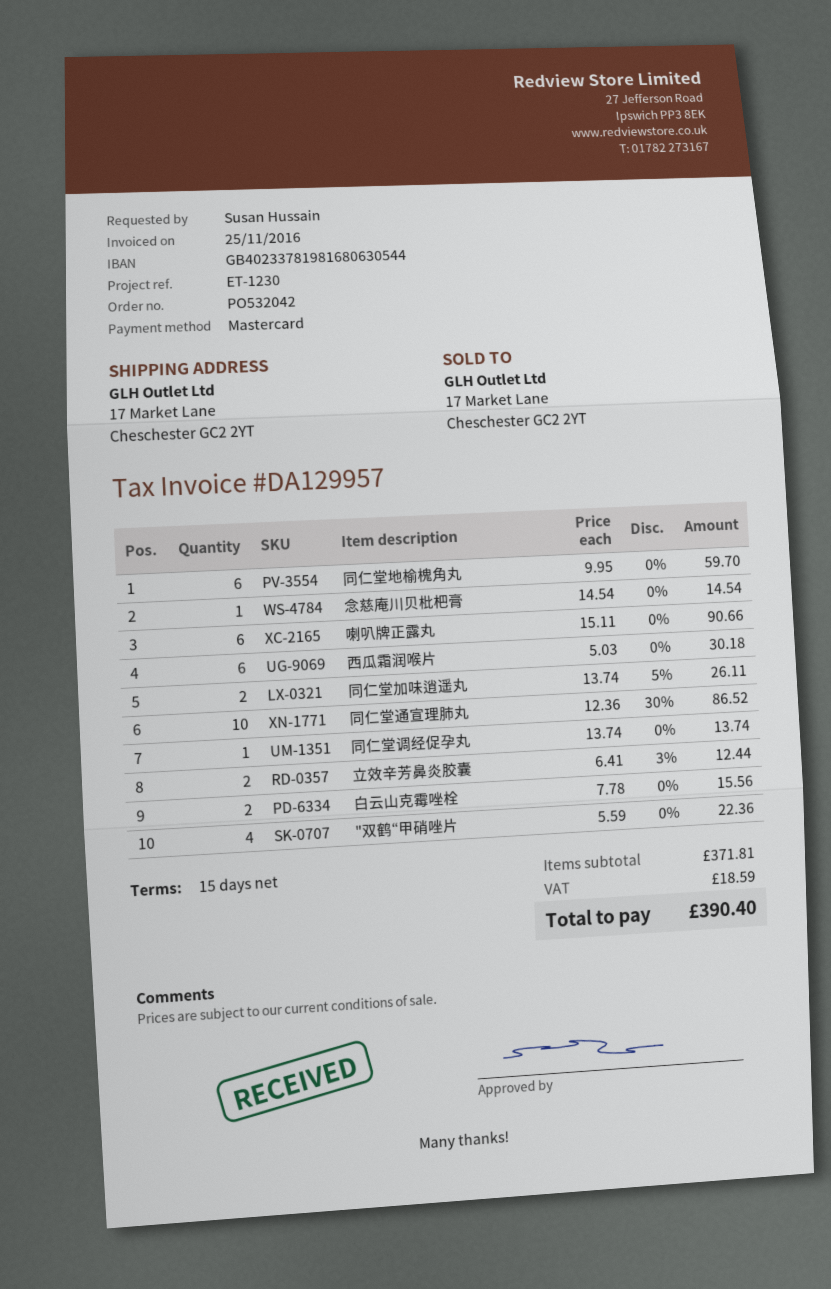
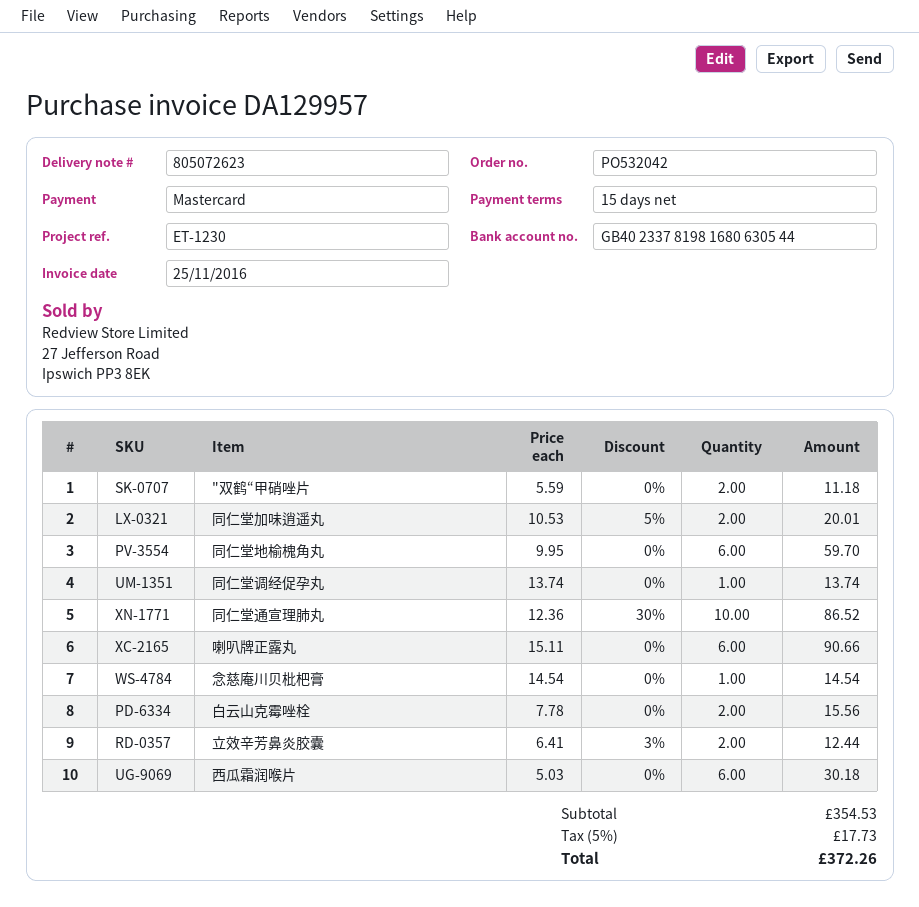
同仁堂加味逍遥丸: 2 x 13.74 - 5% = 26.11 -> 2 x 10.53 - 5% = 20.01
"双鹤“甲硝唑片: 4 x 5.59 = 22.36 -> 2 x 5.59 = 11.18
subtotal: 371.81 -> 354.53
tax: 18.59 -> 17.73
total: 390.40 -> 372.26

